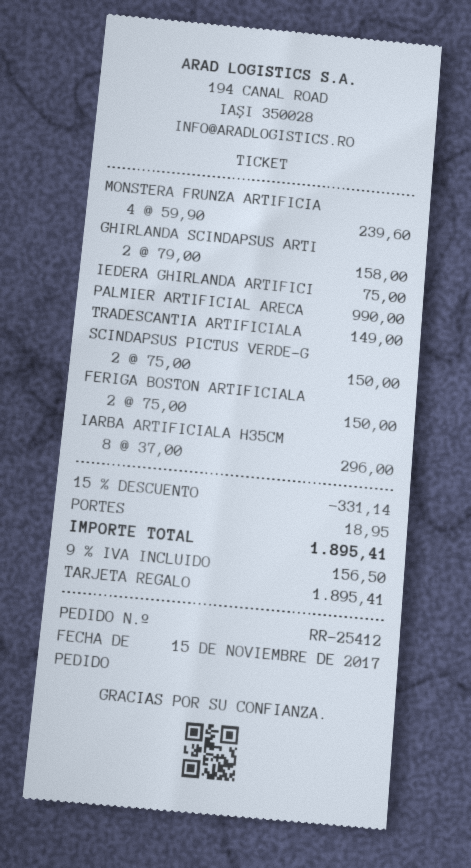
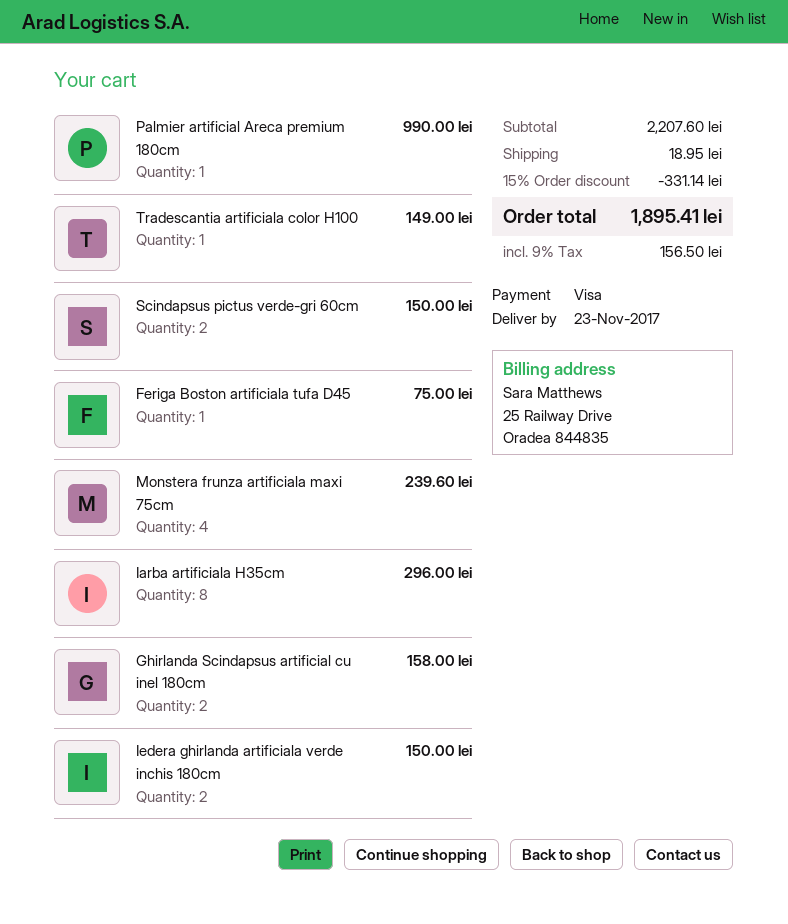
payment method: gift card -> Visa
IEDERA GHIRLANDA ARTIFICI: 1 for 75.00 -> 2 for 150.00
FERIGA BOSTON ARTIFICIALA: 2 for 150.00 -> 1 for 75.00

